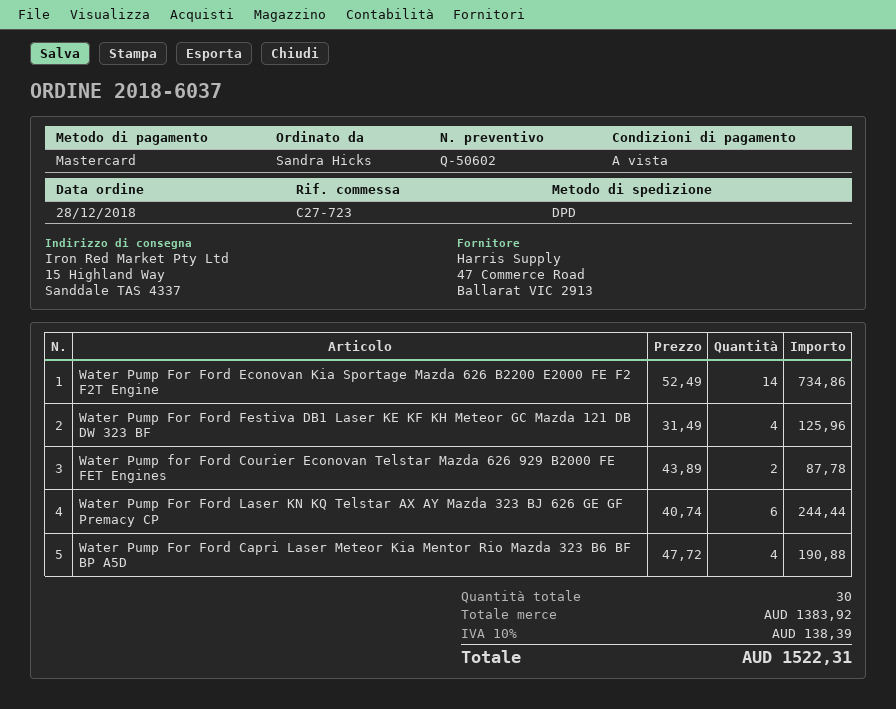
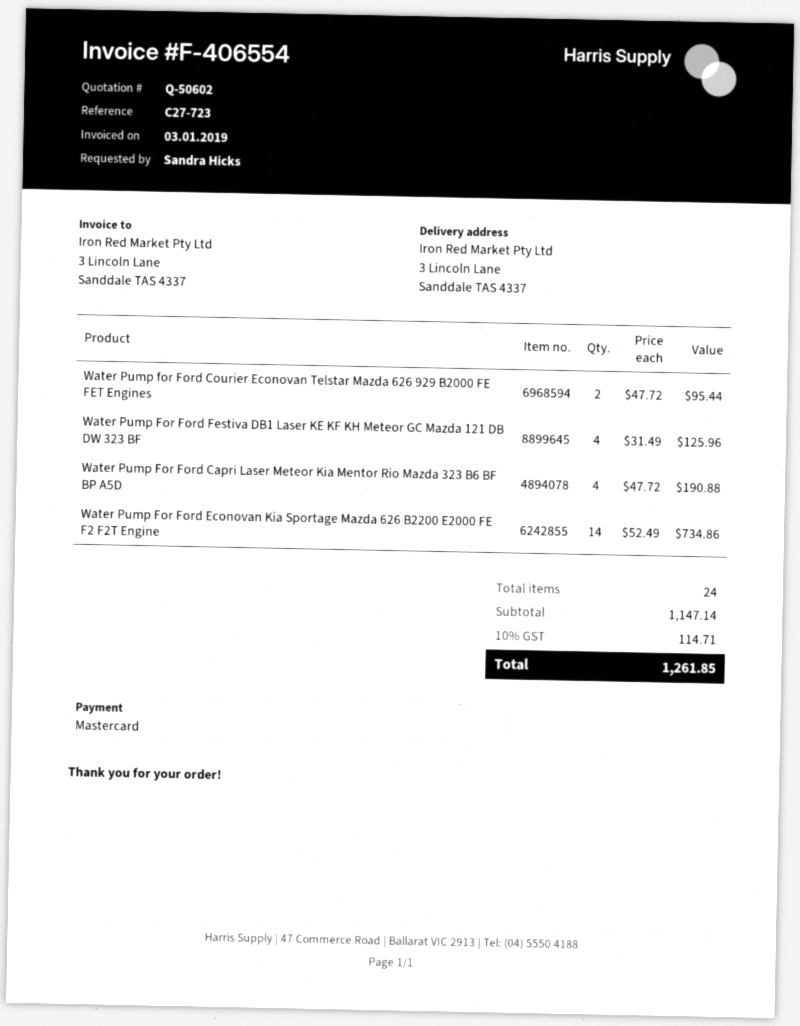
ship to: 15 Highland Way, Sanddale TAS 4337 -> 3 Lincoln Lane, Sanddale TAS 4337
Water Pump for Ford Courier Econovan Telstar Mazda 626 929 B2000 FE FET Engines: 2 x 43.89 = 87.78 -> 2 x 47.72 = 95.44
Water Pump For Ford Laser KN KQ Telstar AX AY Mazda 323 BJ 626 GE GF Premacy CP: 6 x 40.74 = 244.44 -> none
total quantity: 30 -> 24
subtotal: 1383.92 -> 1147.14
tax: 10% = 138.39 -> 10% = 114.71
total: 1522.31 -> 1261.85

